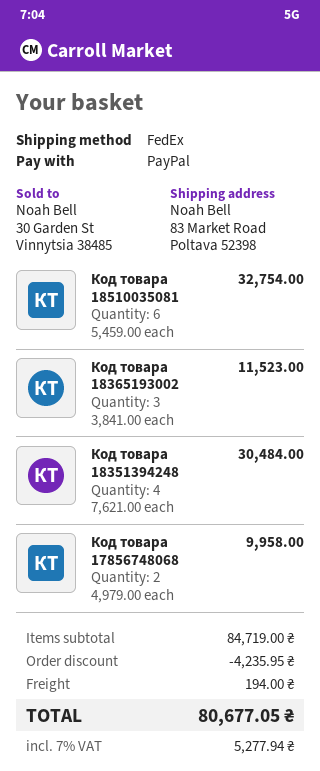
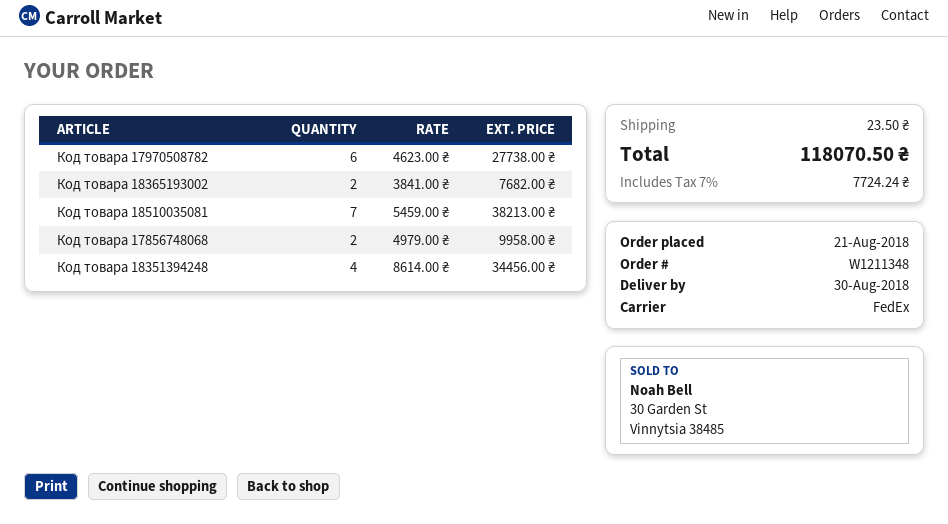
Код товара 18510035081: 6 x 5459.00 = 32754.00 -> 7 x 5459.00 = 38213.00
Код товара 18365193002: 3 x 3841.00 = 11523.00 -> 2 x 3841.00 = 7682.00
Код товара 18351394248: 4 x 7621.00 = 30484.00 -> 4 x 8614.00 = 34456.00
Код товара 17970508782: none -> 6 x 4623.00 = 27738.00
discount: 4235.95 -> none
shipping: 194.00 -> 23.50
tax: 7% = 5277.94 -> 7% = 7724.24
total: 80677.05 -> 118070.50

